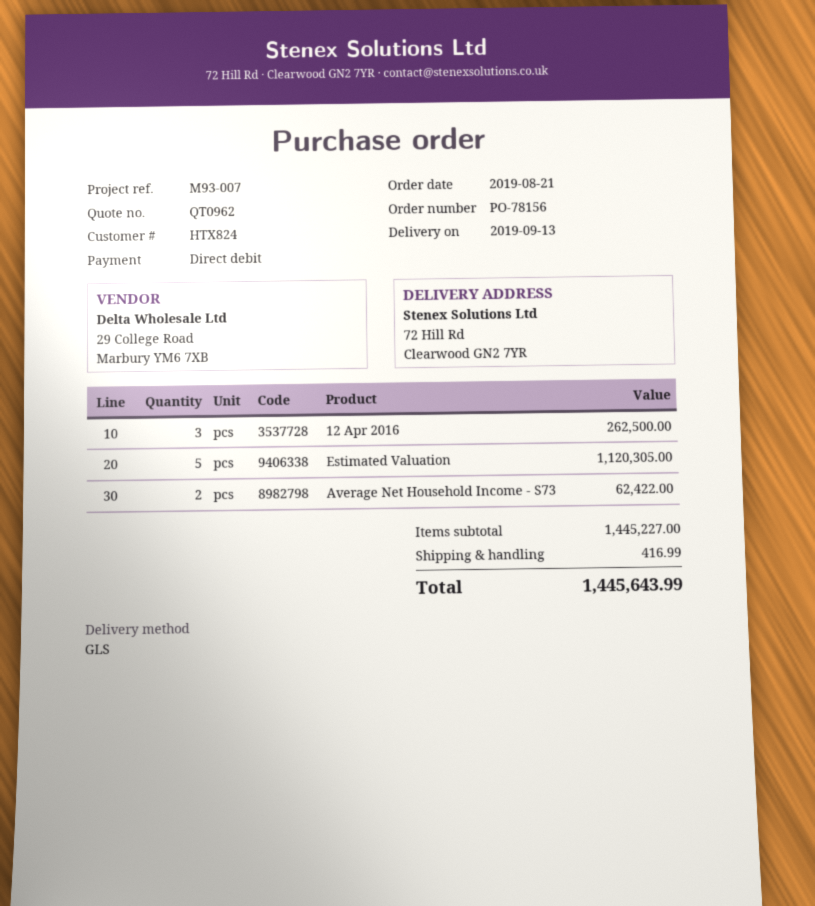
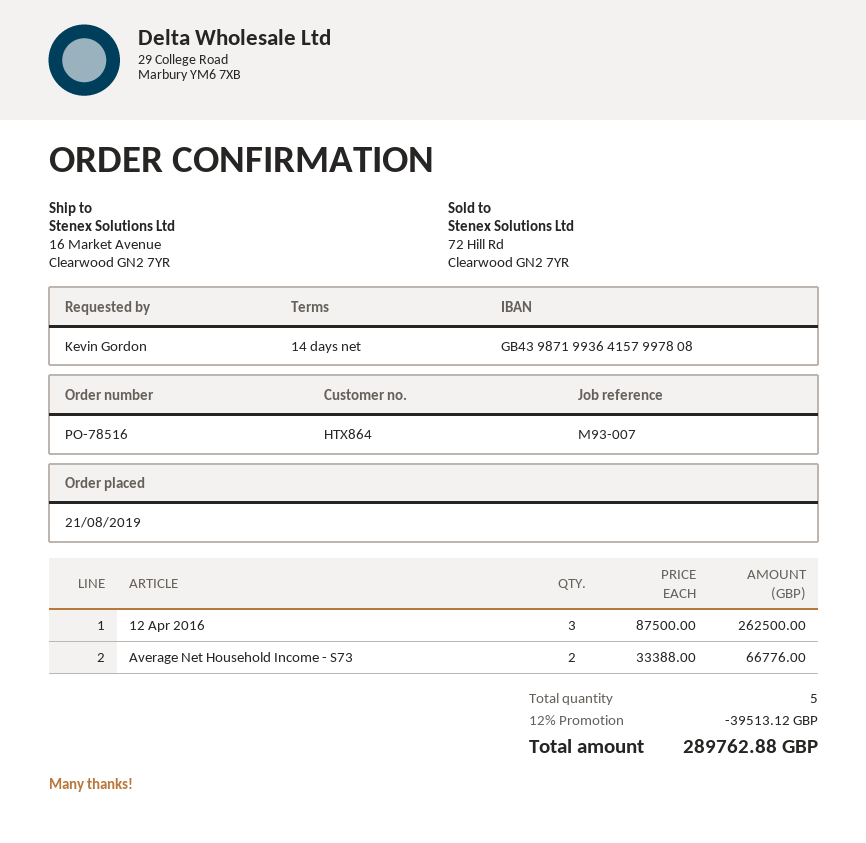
order number: PO-78156 -> PO-78516
customer number: HTX824 -> HTX864
ship to: 72 Hill Rd, Clearwood GN2 7YR -> 16 Market Avenue, Clearwood GN2 7YR
Estimated Valuation: 5 for 1120305.00 -> none
Average Net Household Income - S73: 2 for 62422.00 -> 2 for 66776.00
discount: none -> 12% = 39513.12
shipping: 416.99 -> none
total: 1445643.99 -> 289762.88

